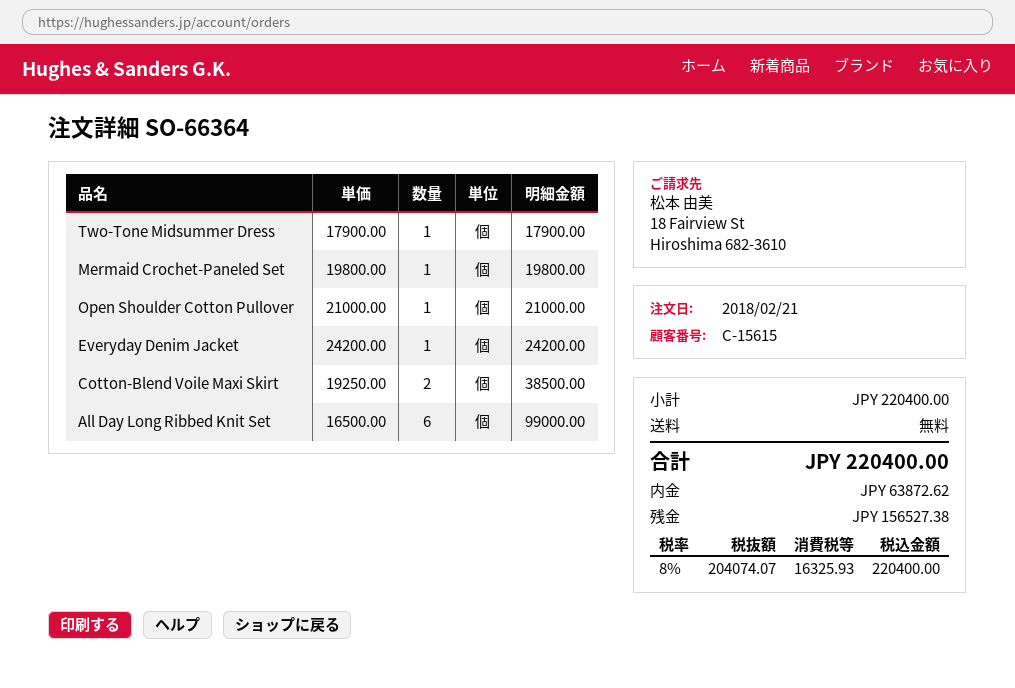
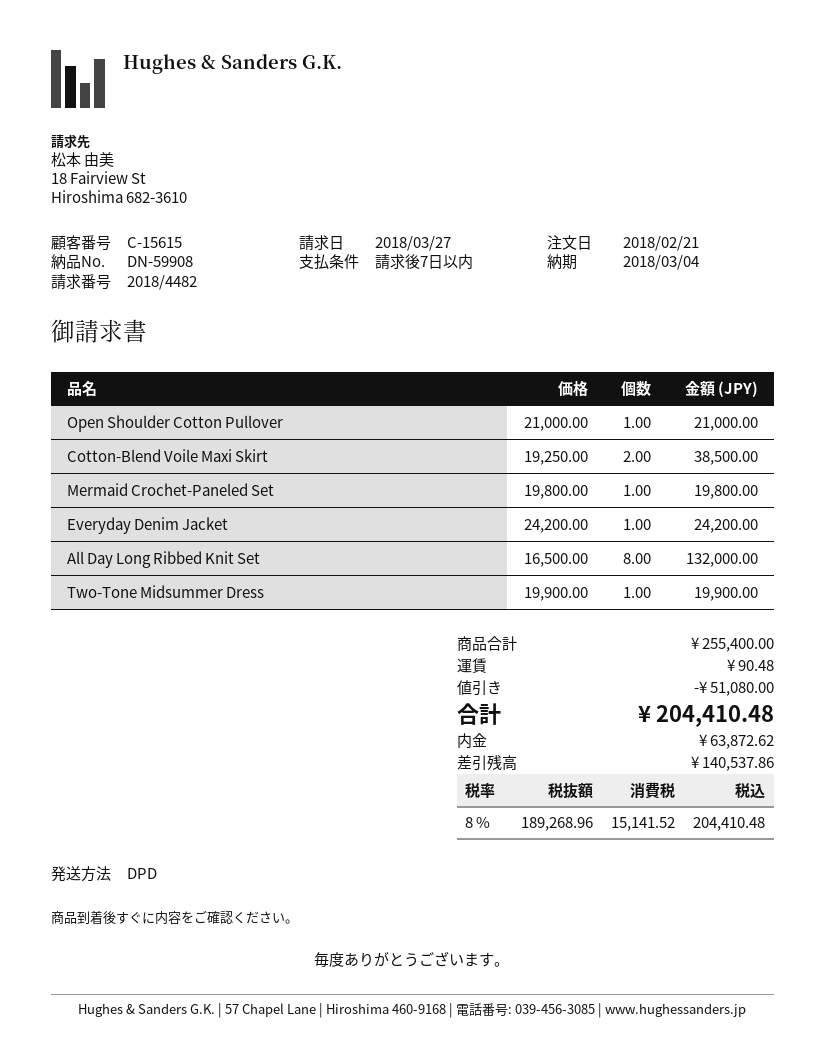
Two-Tone Midsummer Dress: 1 x 17900.00 = 17900.00 -> 1 x 19900.00 = 19900.00
All Day Long Ribbed Knit Set: 6 x 16500.00 = 99000.00 -> 8 x 16500.00 = 132000.00
subtotal: 220400.00 -> 255400.00
discount: none -> 51080.00
shipping: 0.00 -> 90.48
net: 204074.07 -> 189268.96
tax: 8% = 16325.93 -> 8% = 15141.52
total: 220400.00 -> 204410.48
balance: 156527.38 -> 140537.86

